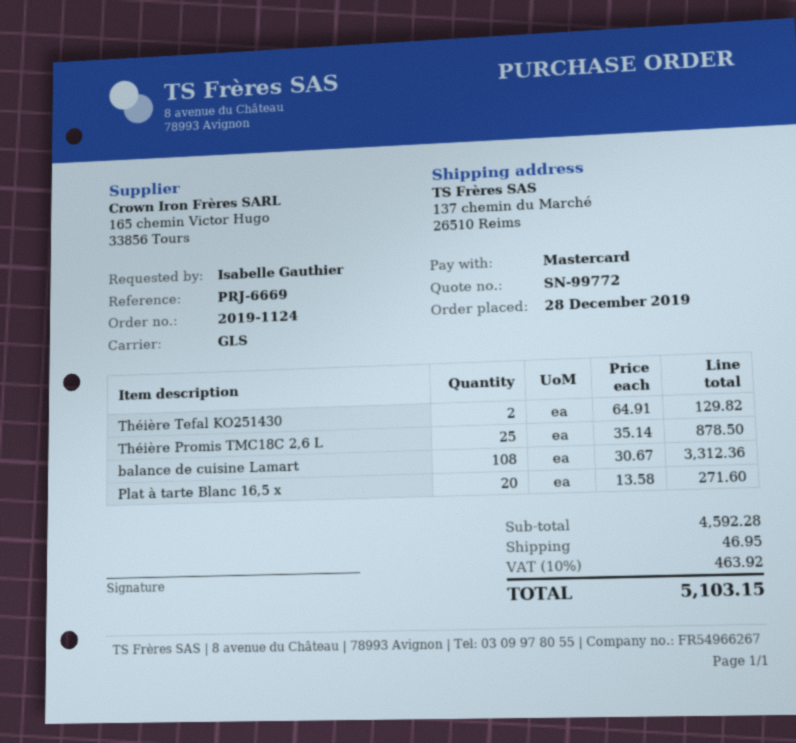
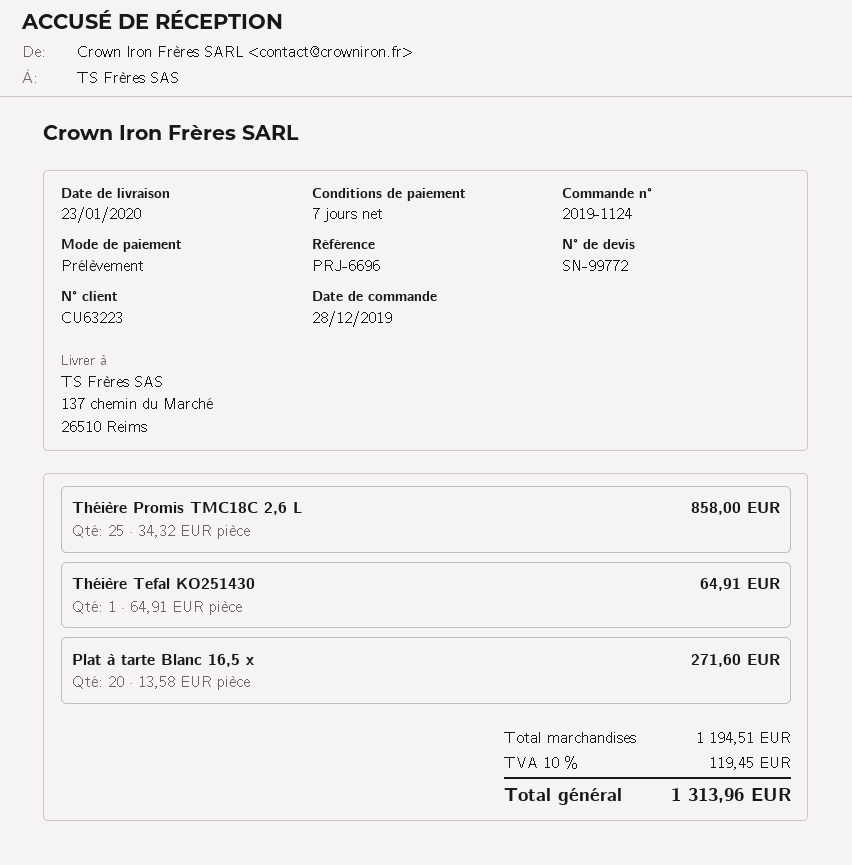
reference: PRJ-6669 -> PRJ-6696
payment method: Mastercard -> direct debit
Théière Tefal KO251430: 2 x 64.91 = 129.82 -> 1 x 64.91 = 64.91
Théière Promis TMC18C 2,6 L: 25 x 35.14 = 878.50 -> 25 x 34.32 = 858.00
balance de cuisine Lamart: 108 x 30.67 = 3312.36 -> none
subtotal: 4592.28 -> 1194.51
shipping: 46.95 -> none
tax: 10% = 463.92 -> 10% = 119.45
total: 5103.15 -> 1313.96

